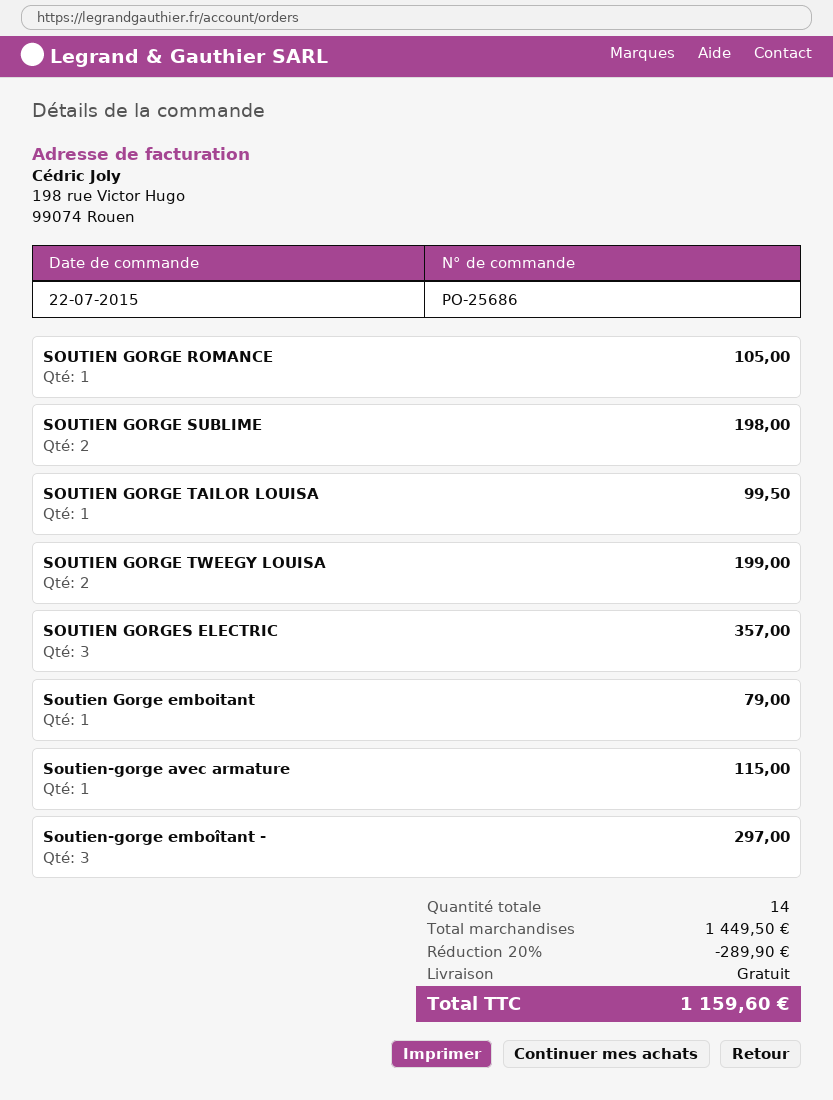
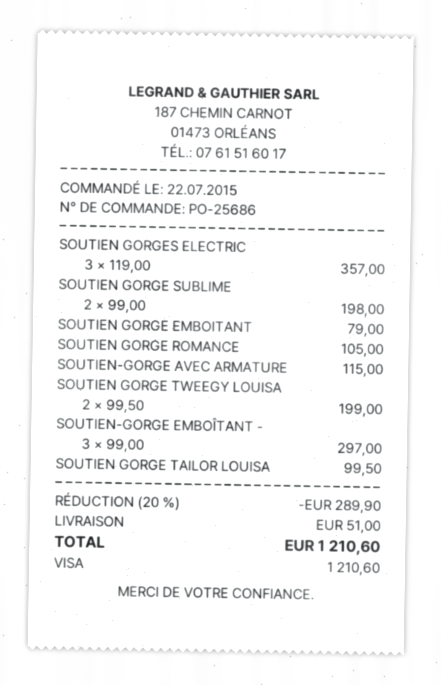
shipping: 0.00 -> 51.00
total: 1159.60 -> 1210.60

